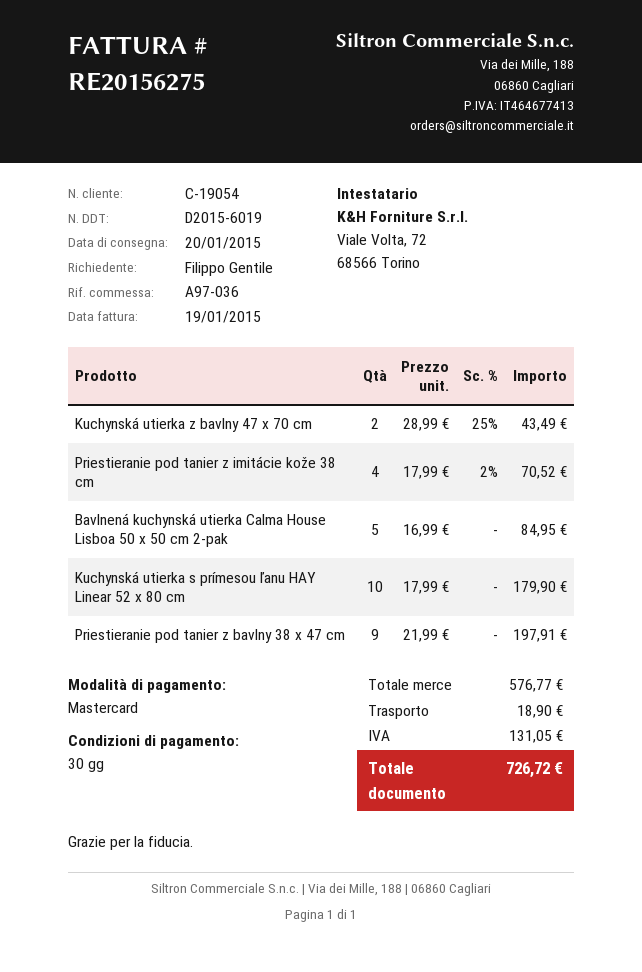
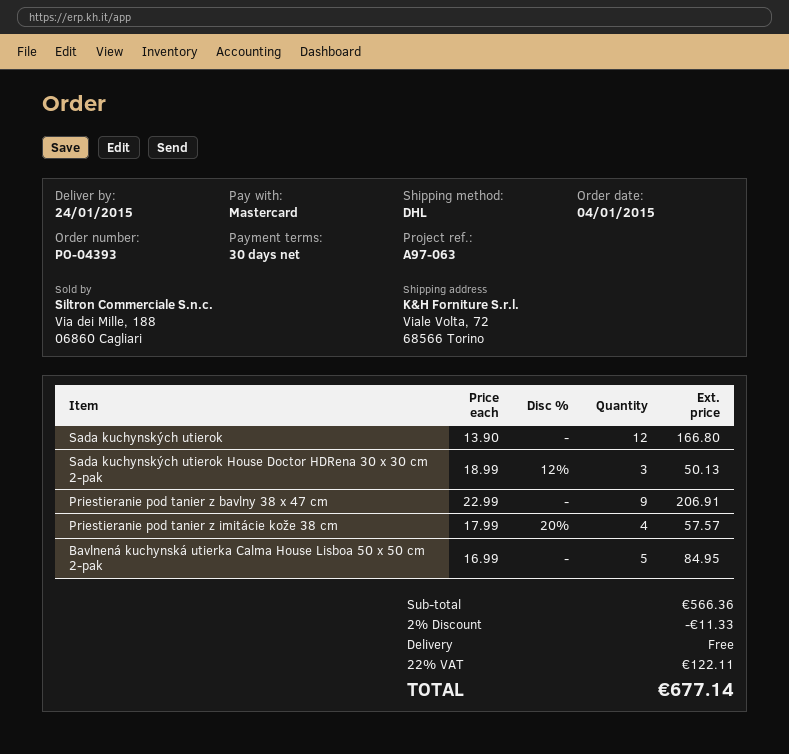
delivery date: 2015-01-20 -> 2015-01-24
reference: A97-036 -> A97-063
Kuchynská utierka z bavlny 47 x 70 cm: 2 x 28.99 - 25% = 43.49 -> none
Priestieranie pod tanier z imitácie kože 38 cm: 4 x 17.99 - 2% = 70.52 -> 4 x 17.99 - 20% = 57.57
Kuchynská utierka s prímesou ľanu HAY Linear 52 x 80 cm: 10 x 17.99 = 179.90 -> none
Priestieranie pod tanier z bavlny 38 x 47 cm: 9 x 21.99 = 197.91 -> 9 x 22.99 = 206.91
Sada kuchynských utierok: none -> 12 x 13.90 = 166.80
Sada kuchynských utierok House Doctor HDRena 30 x 30 cm 2-pak: none -> 3 x 18.99 - 12% = 50.13
subtotal: 576.77 -> 566.36
discount: none -> 2% = 11.33
shipping: 18.90 -> 0.00
tax: 131.05 -> 122.11
total: 726.72 -> 677.14

